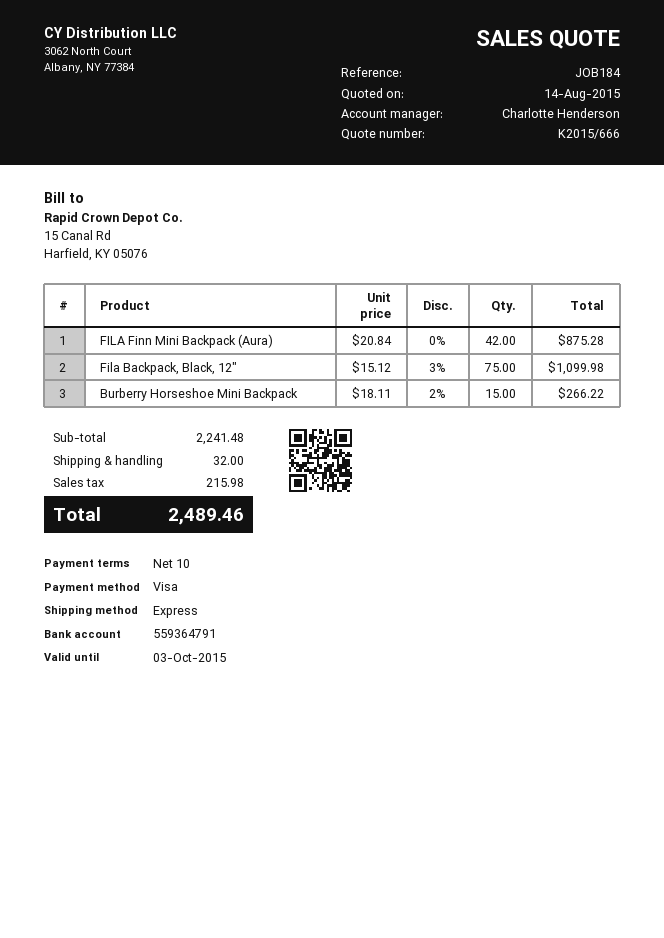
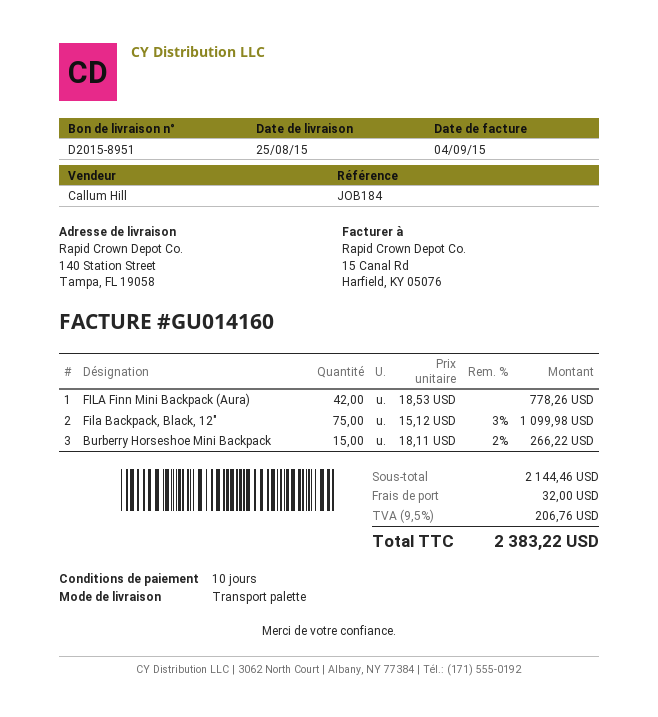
sales rep: Charlotte Henderson -> Callum Hill
shipping method: express -> pallet freight
FILA Finn Mini Backpack (Aura): 42 x 20.84 = 875.28 -> 42 x 18.53 = 778.26
subtotal: 2241.48 -> 2144.46
tax: 215.98 -> 206.76
total: 2489.46 -> 2383.22

